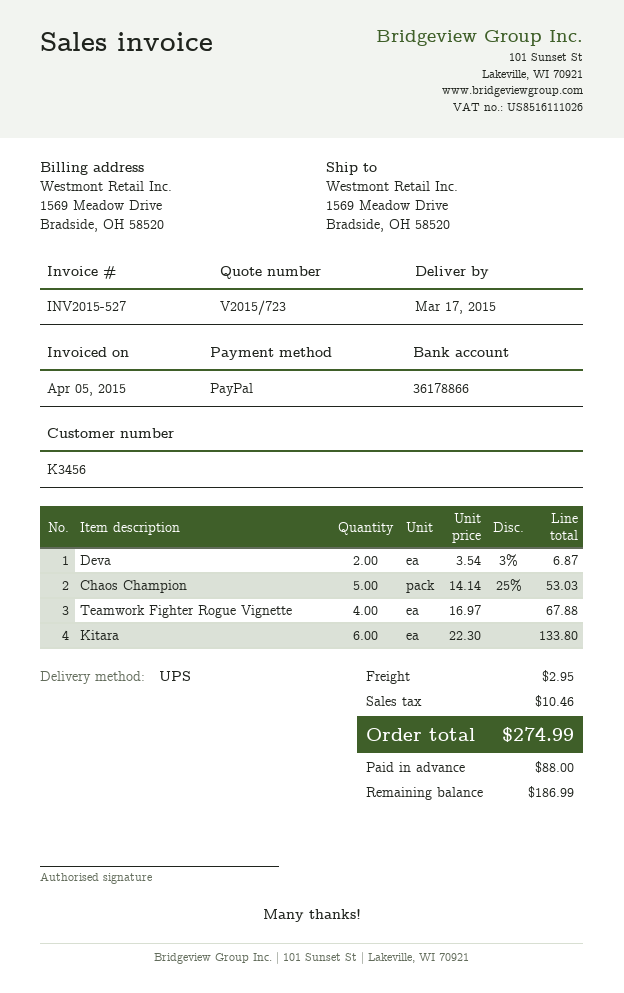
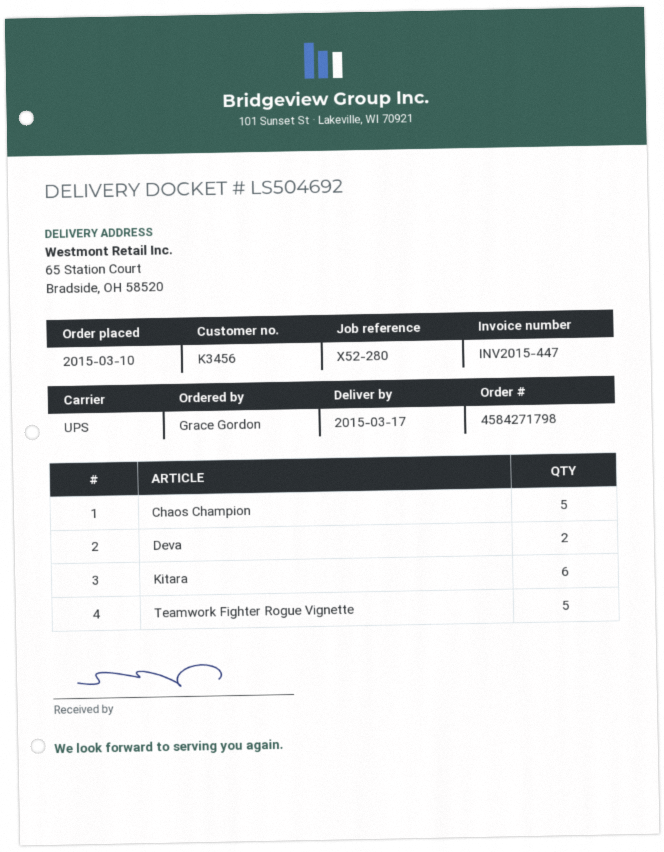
invoice number: INV2015-527 -> INV2015-447
ship to: 1569 Meadow Drive, Bradside, OH 58520 -> 65 Station Court, Bradside, OH 58520
Teamwork Fighter Rogue Vignette: 4 -> 5

